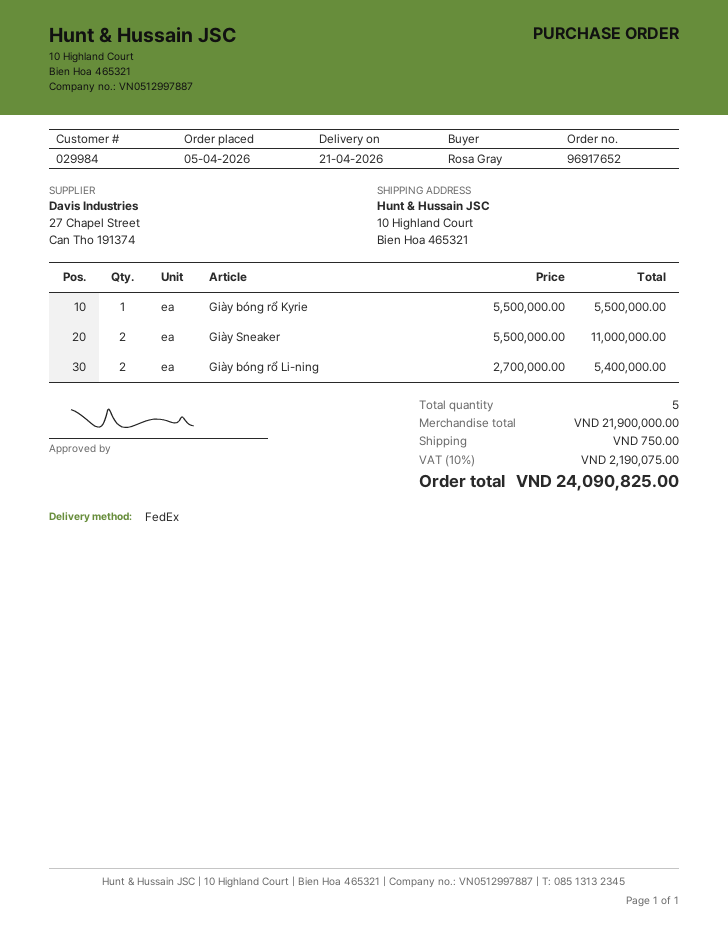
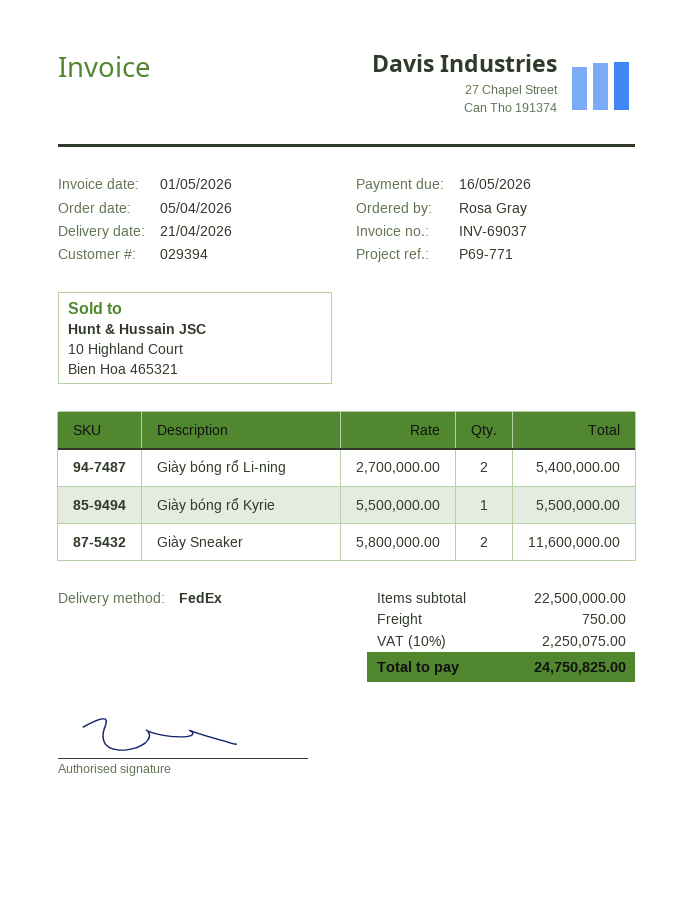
customer number: 029984 -> 029394
Giày Sneaker: 2 x 5500000.00 = 11000000.00 -> 2 x 5800000.00 = 11600000.00
subtotal: 21900000.00 -> 22500000.00
tax: 10% = 2190075.00 -> 10% = 2250075.00
total: 24090825.00 -> 24750825.00

